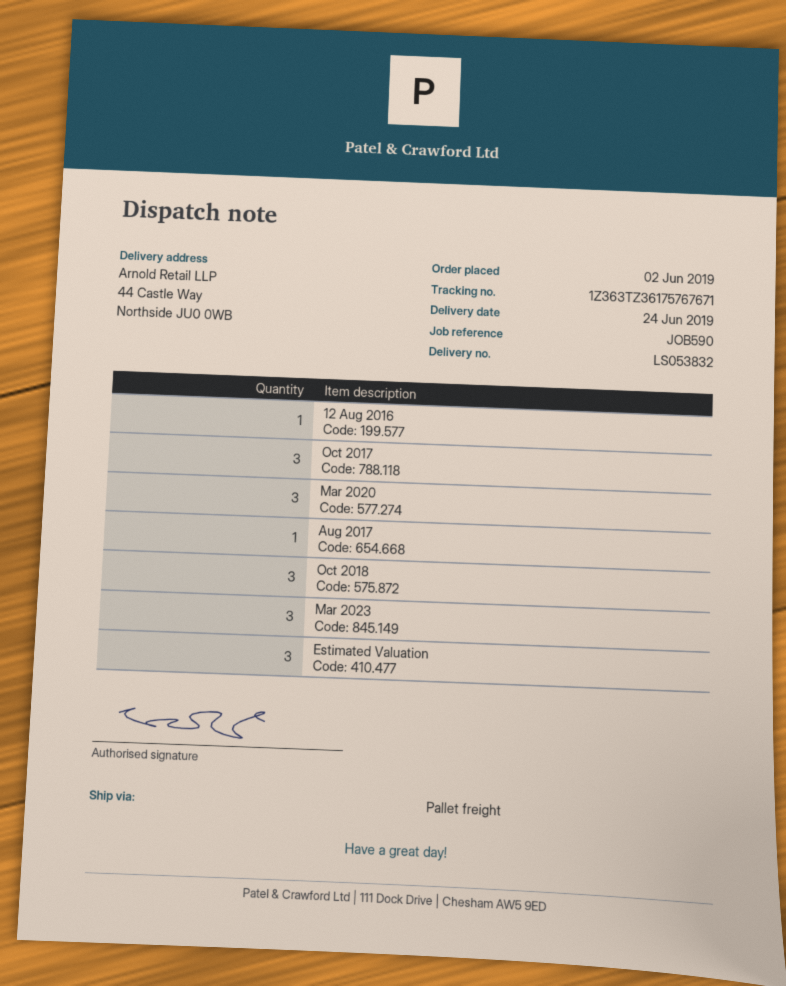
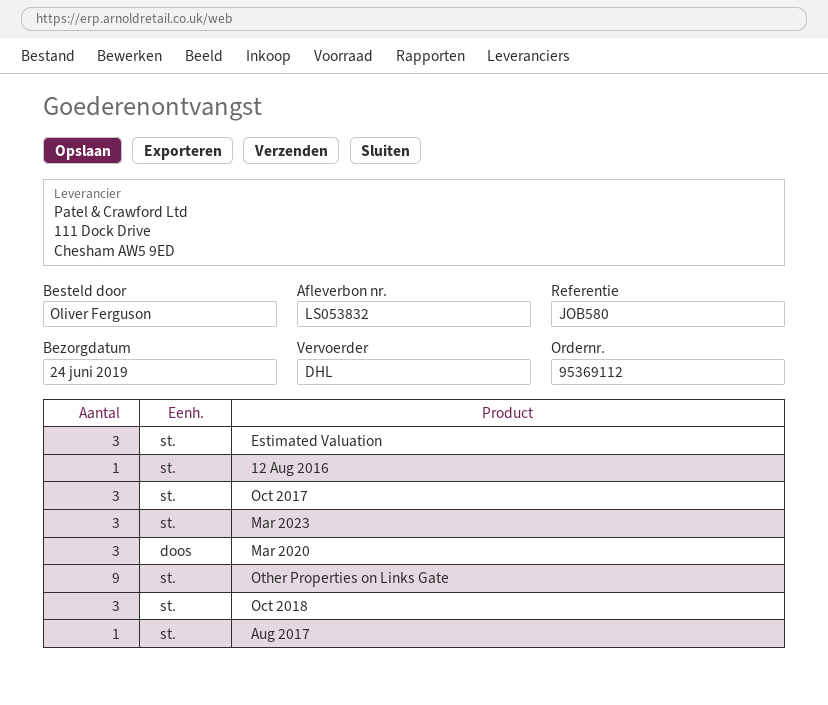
reference: JOB590 -> JOB580
shipping method: pallet freight -> DHL
Other Properties on Links Gate: none -> 9

